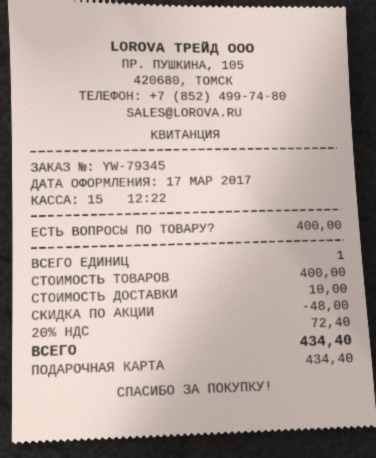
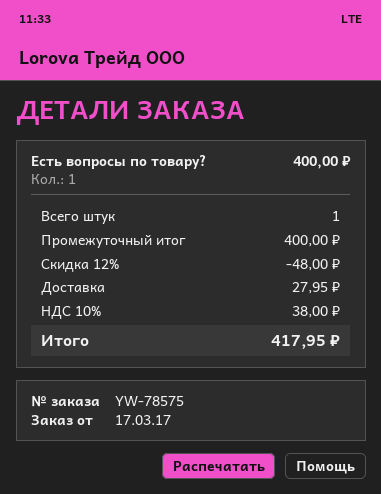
order number: YW-79345 -> YW-78575
shipping: 10.00 -> 27.95
tax: 20% = 72.40 -> 10% = 38.00
total: 434.40 -> 417.95

